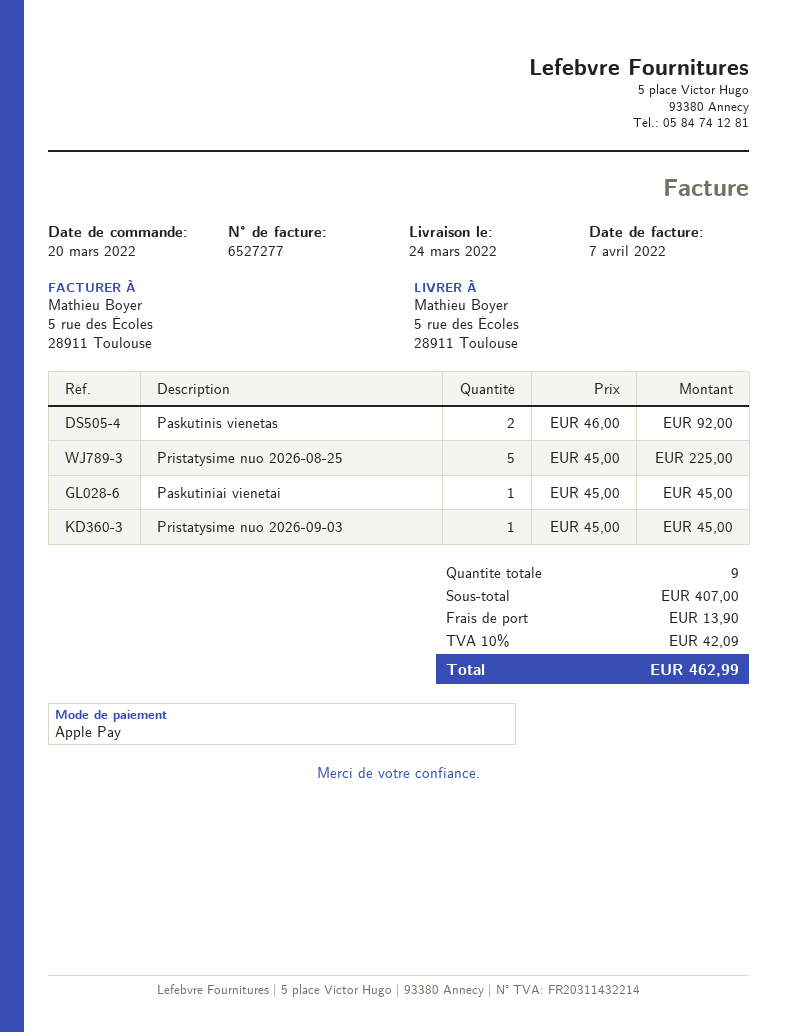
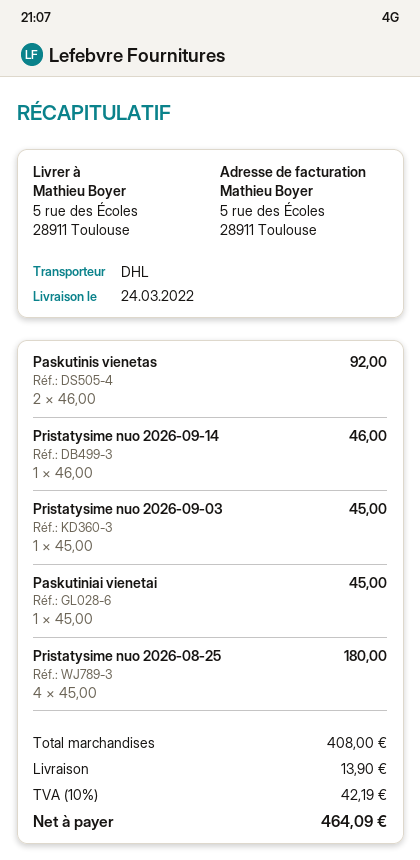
Pristatysime nuo 2026‑08‑25: 5 x 45.00 = 225.00 -> 4 x 45.00 = 180.00
Pristatysime nuo 2026‑09‑14: none -> 1 x 46.00 = 46.00
subtotal: 407.00 -> 408.00
tax: 10% = 42.09 -> 10% = 42.19
total: 462.99 -> 464.09

